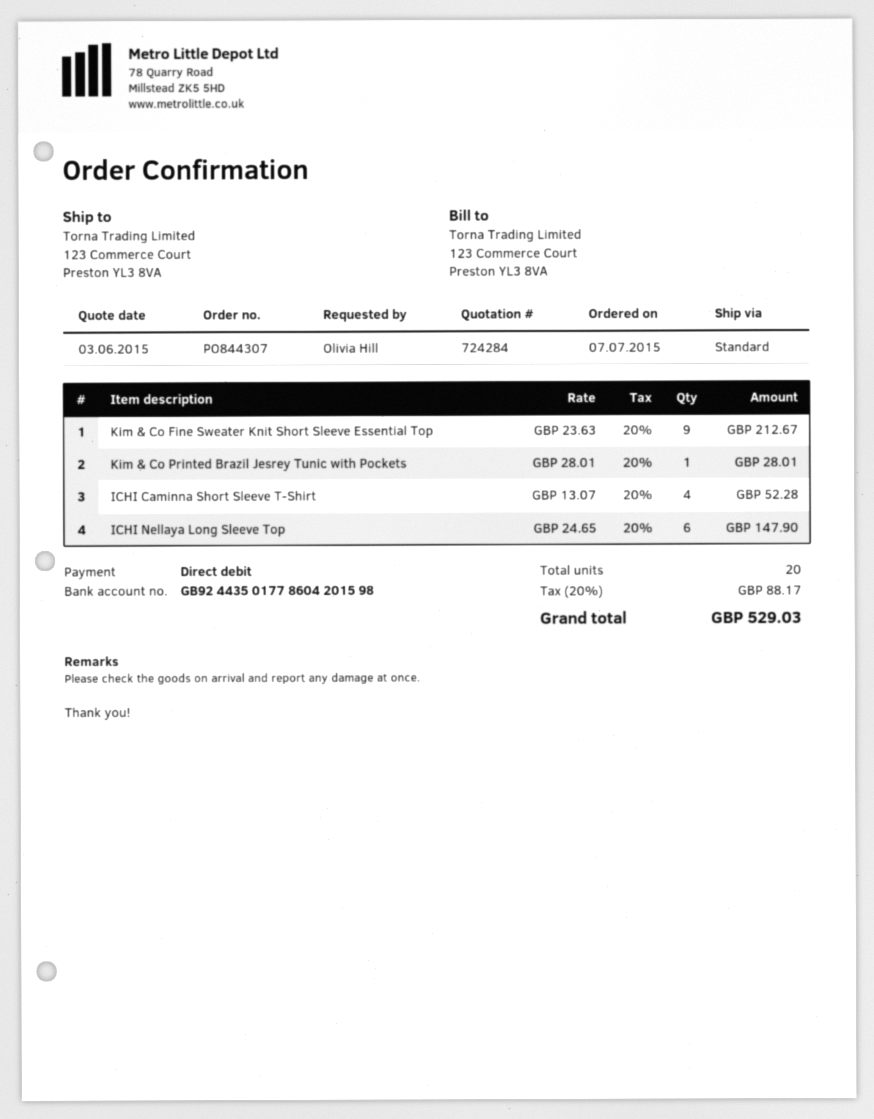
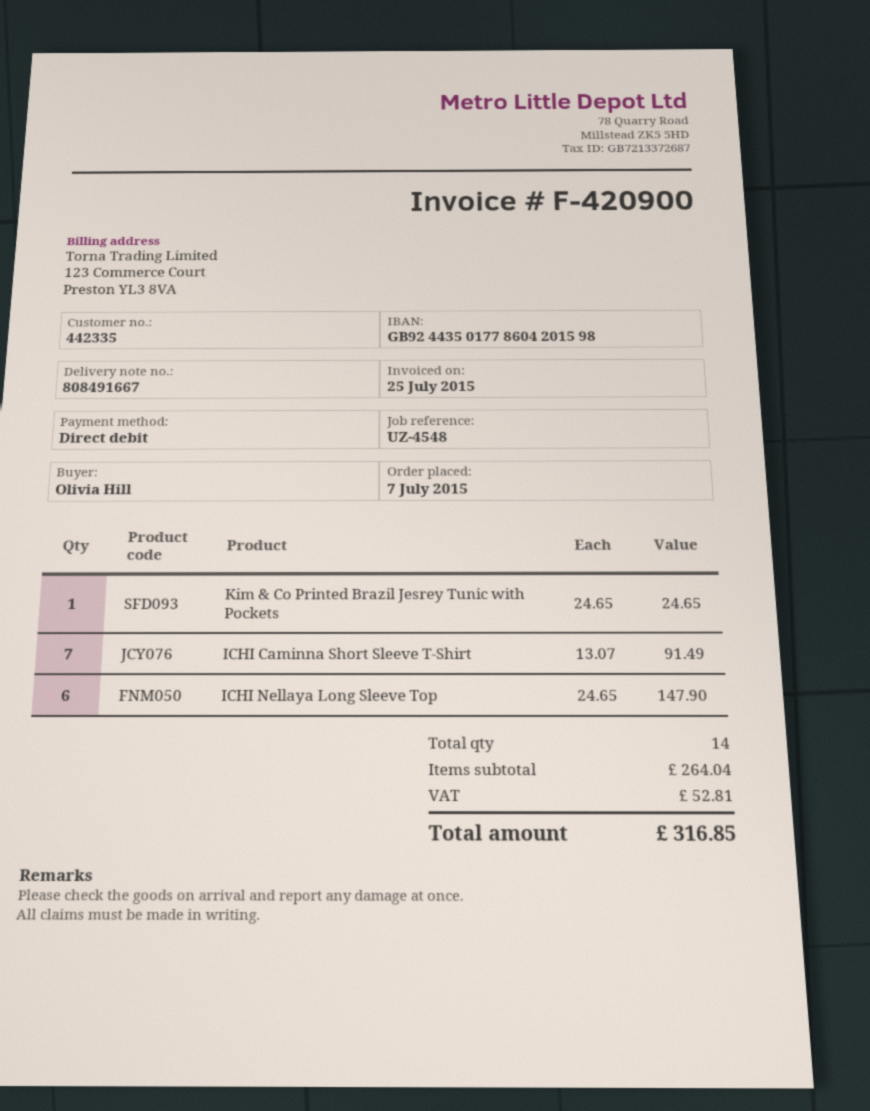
Kim & Co Fine Sweater Knit Short Sleeve Essential Top: 9 x 23.63 = 212.67 -> none
Kim & Co Printed Brazil Jesrey Tunic with Pockets: 1 x 28.01 = 28.01 -> 1 x 24.65 = 24.65
ICHI Caminna Short Sleeve T-Shirt: 4 x 13.07 = 52.28 -> 7 x 13.07 = 91.49
total quantity: 20 -> 14
tax: 88.17 -> 52.81
total: 529.03 -> 316.85

